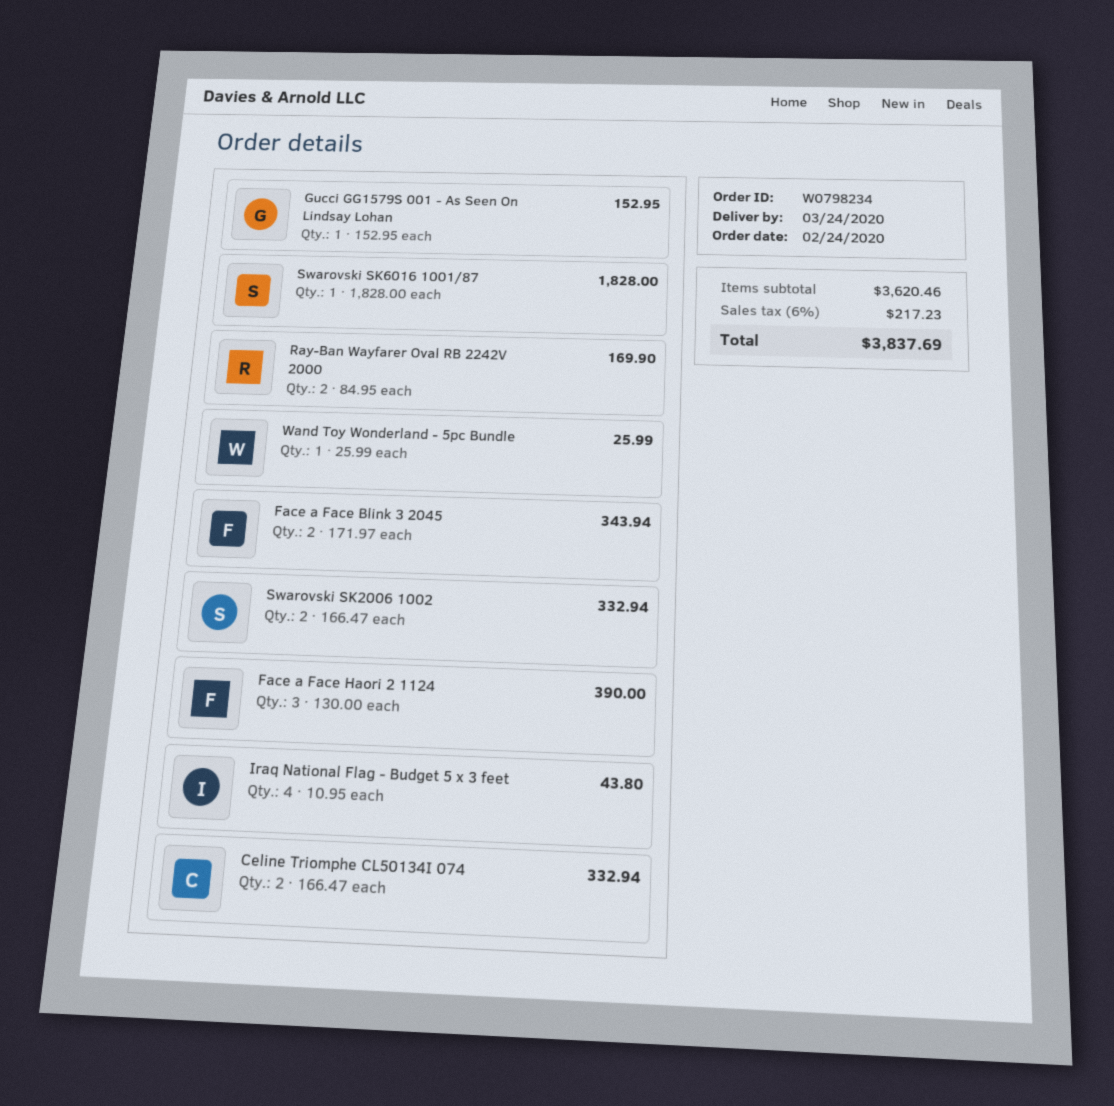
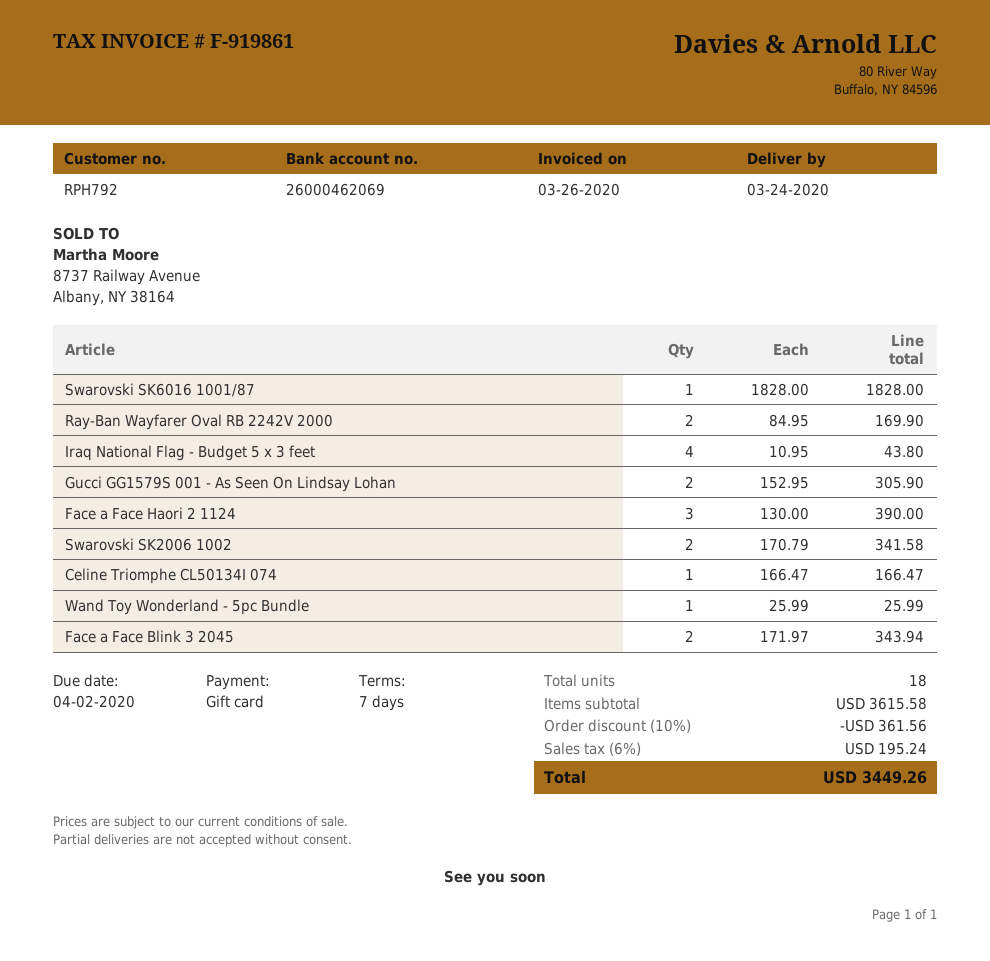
Gucci GG1579S 001 - As Seen On Lindsay Lohan: 1 x 152.95 = 152.95 -> 2 x 152.95 = 305.90
Swarovski SK2006 1002: 2 x 166.47 = 332.94 -> 2 x 170.79 = 341.58
Celine Triomphe CL50134I 074: 2 x 166.47 = 332.94 -> 1 x 166.47 = 166.47
subtotal: 3620.46 -> 3615.58
discount: none -> 10% = 361.56
tax: 6% = 217.23 -> 6% = 195.24
total: 3837.69 -> 3449.26

